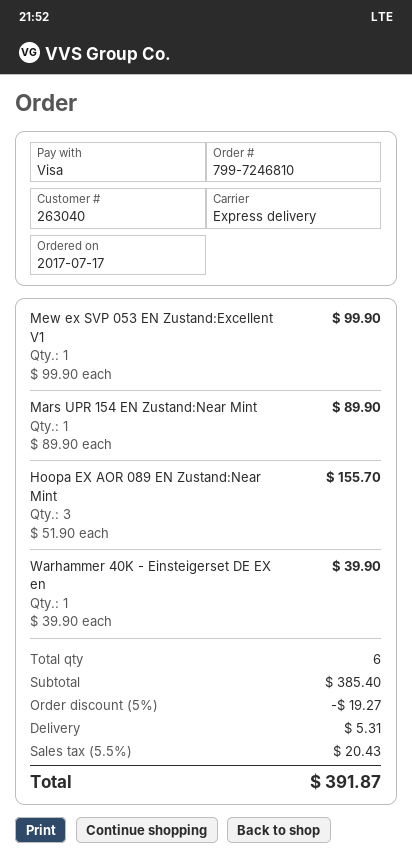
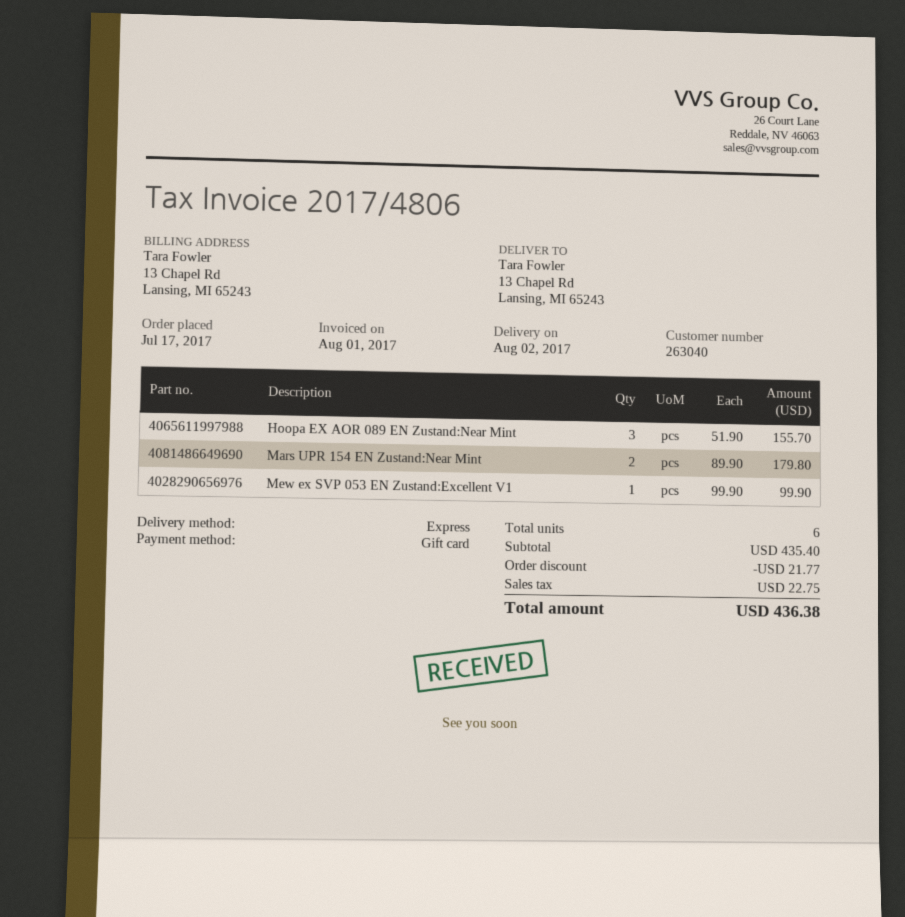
payment method: Visa -> gift card
Mars UPR 154 EN Zustand:Near Mint: 1 x 89.90 = 89.90 -> 2 x 89.90 = 179.80
Warhammer 40K - Einsteigerset DE EX en: 1 x 39.90 = 39.90 -> none
subtotal: 385.40 -> 435.40
discount: 19.27 -> 21.77
shipping: 5.31 -> none
tax: 20.43 -> 22.75
total: 391.87 -> 436.38

